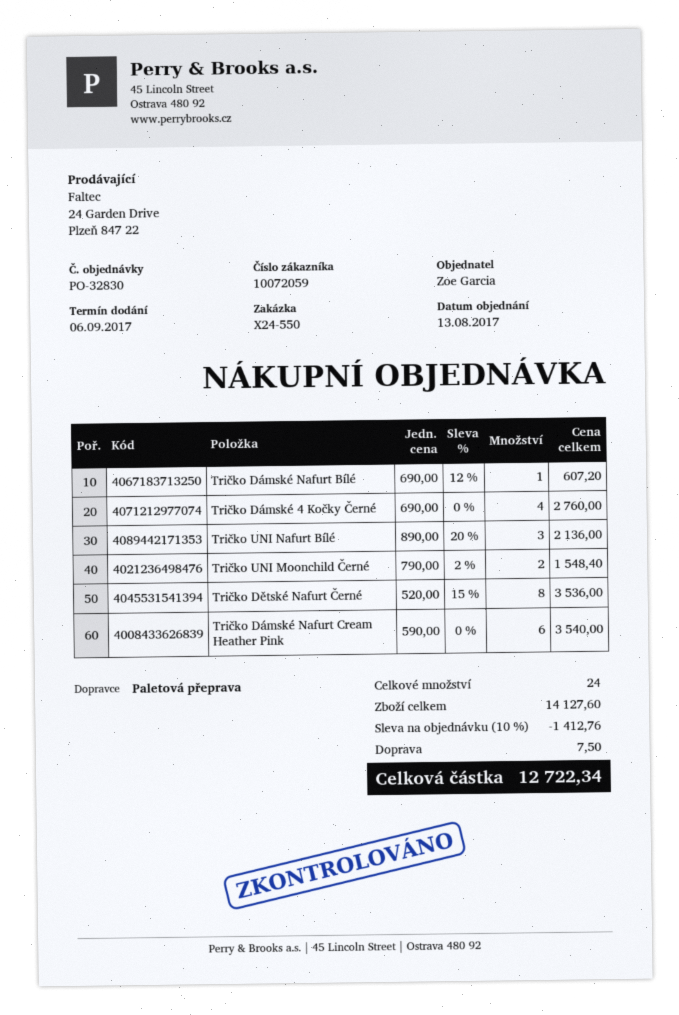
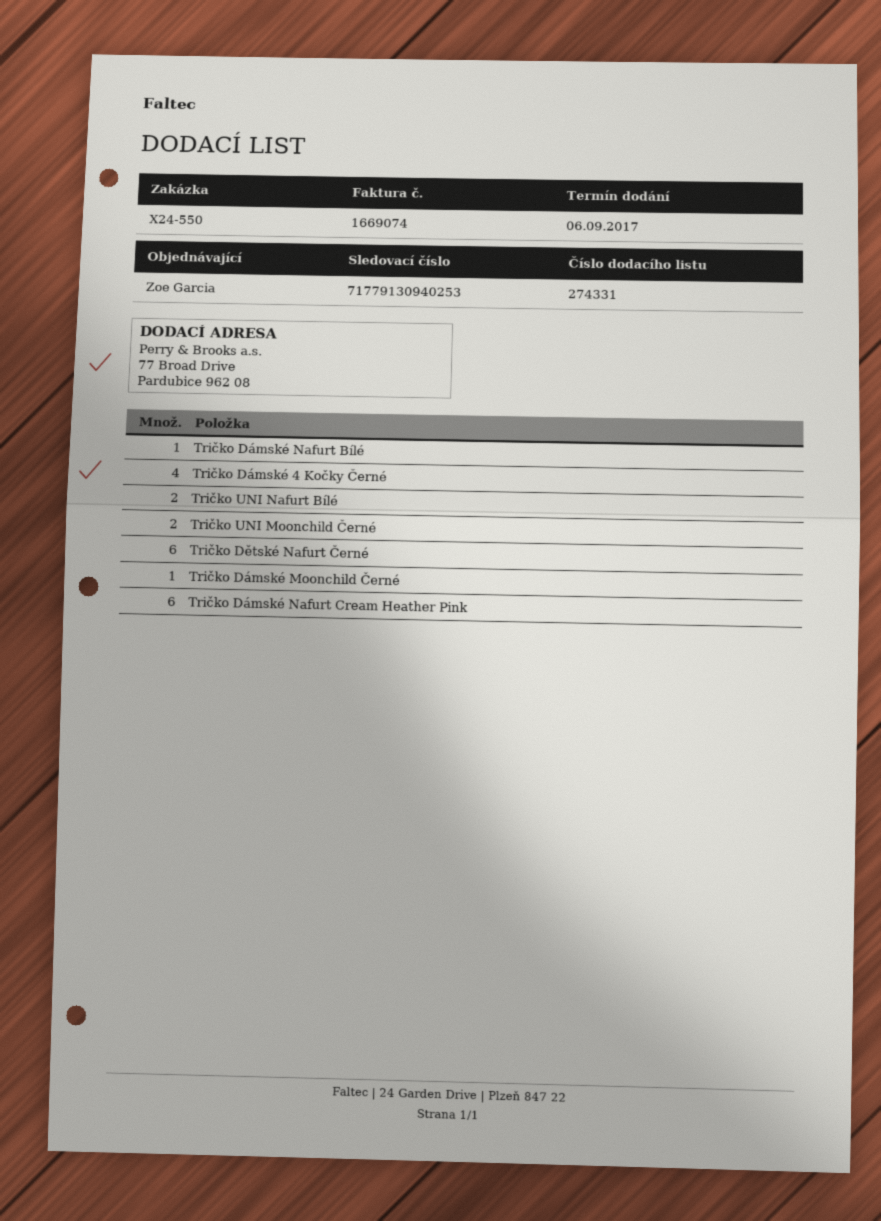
Tričko UNI Nafurt Bílé: 3 -> 2
Tričko Dětské Nafurt Černé: 8 -> 6
Tričko Dámské Moonchild Černé: none -> 1

